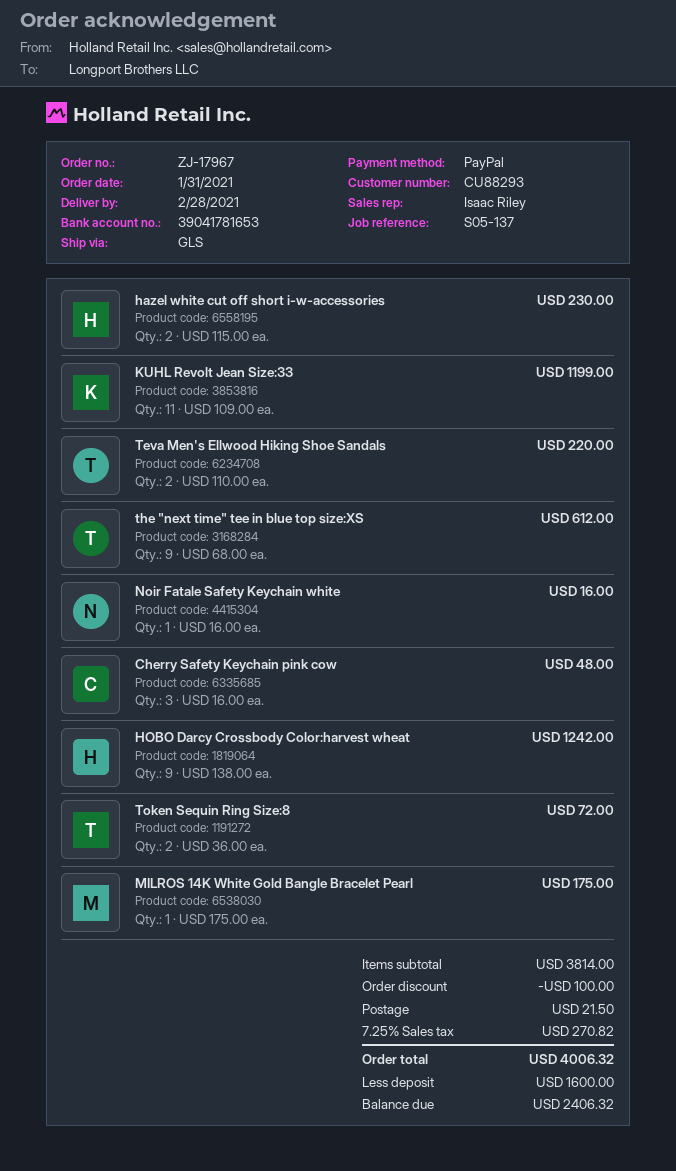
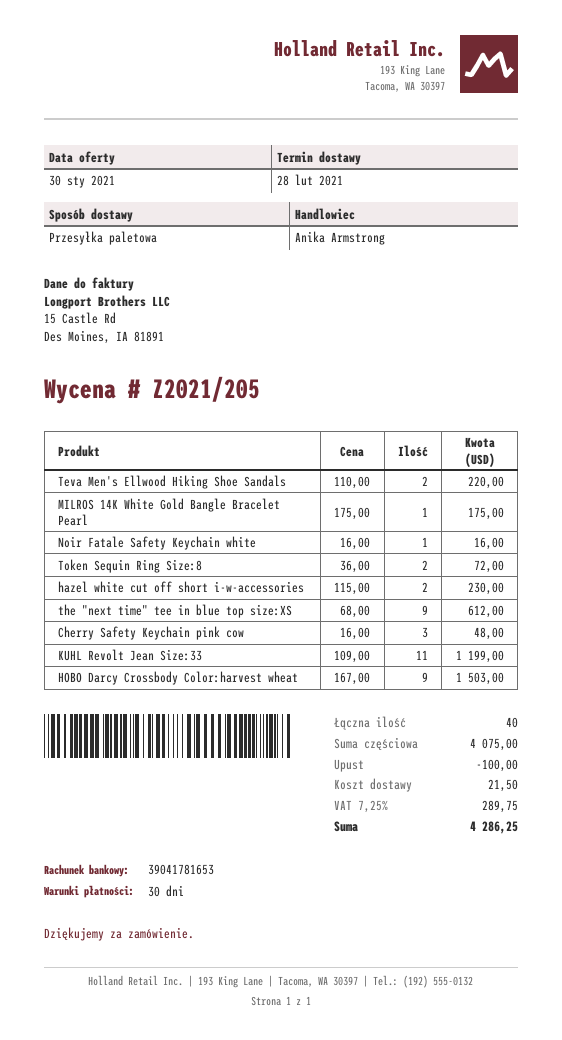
sales rep: Isaac Riley -> Anika Armstrong
shipping method: GLS -> pallet freight
HOBO Darcy Crossbody Color:harvest wheat: 9 x 138.00 = 1242.00 -> 9 x 167.00 = 1503.00
subtotal: 3814.00 -> 4075.00
tax: 7.25% = 270.82 -> 7.25% = 289.75
total: 4006.32 -> 4286.25

